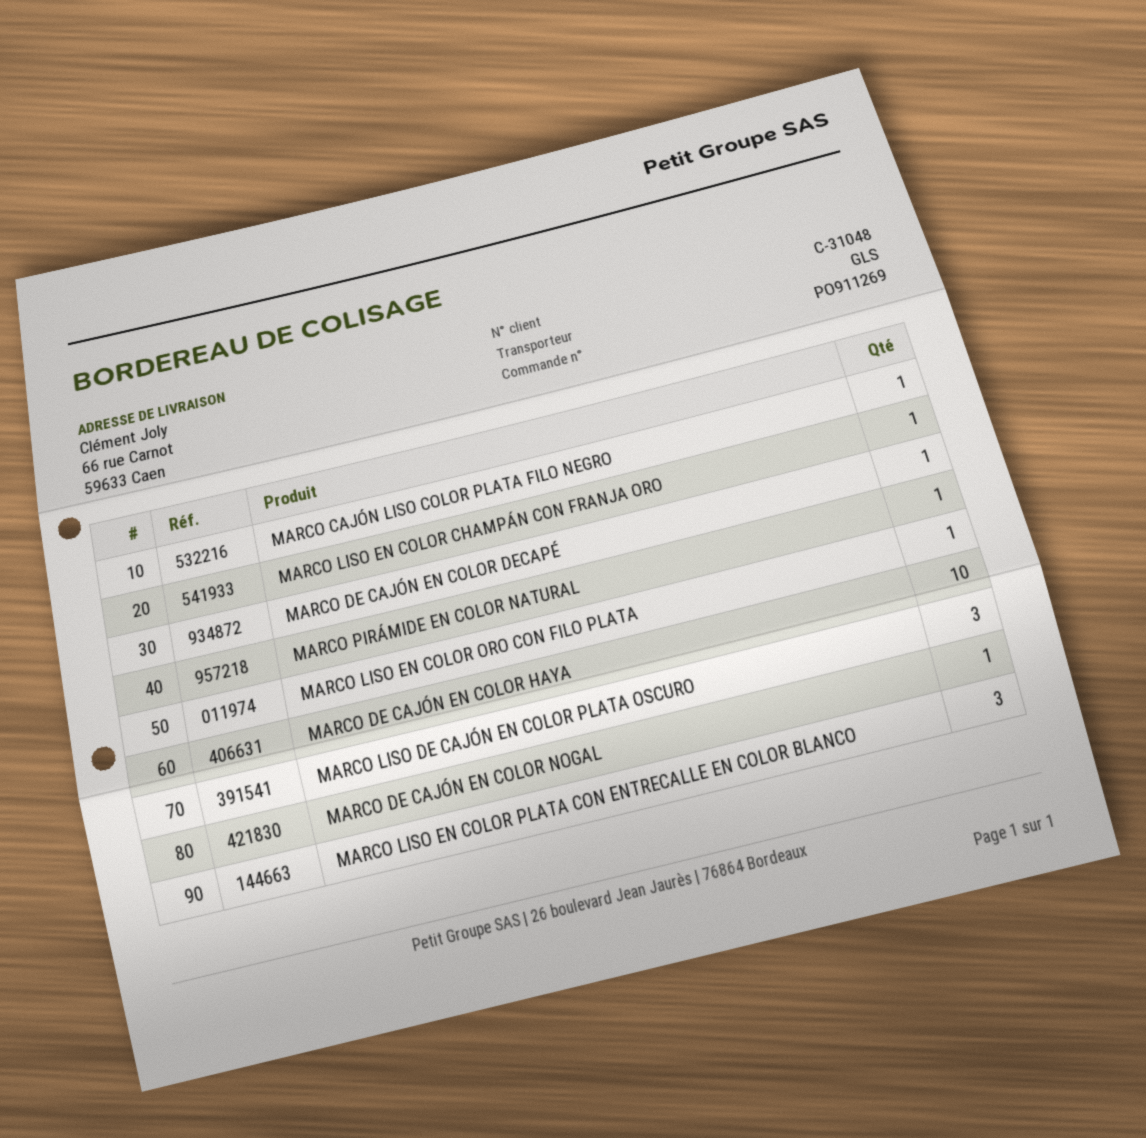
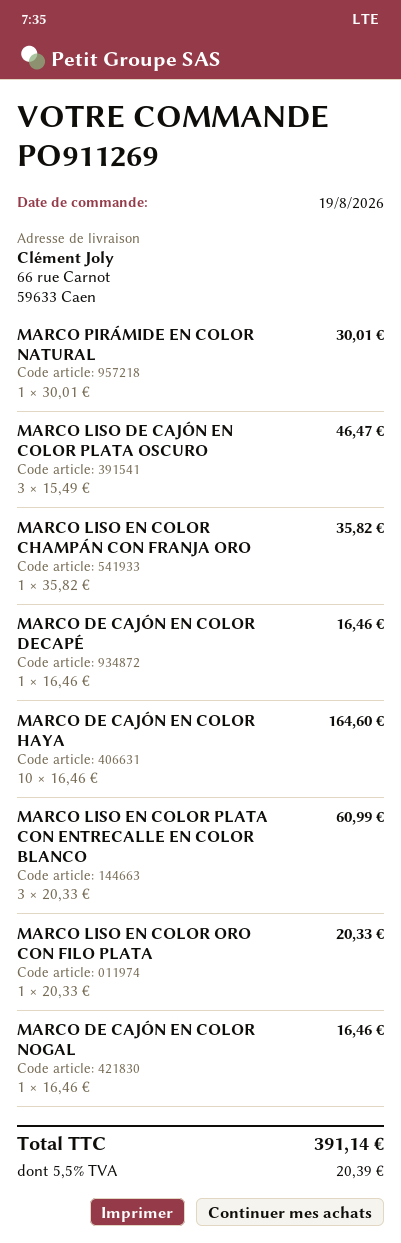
MARCO CAJÓN LISO COLOR PLATA FILO NEGRO: 1 -> none

